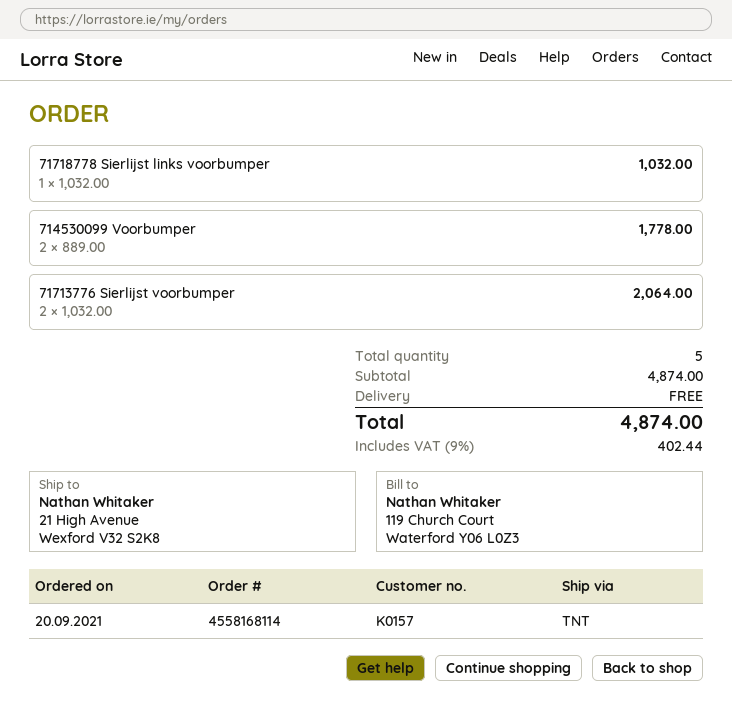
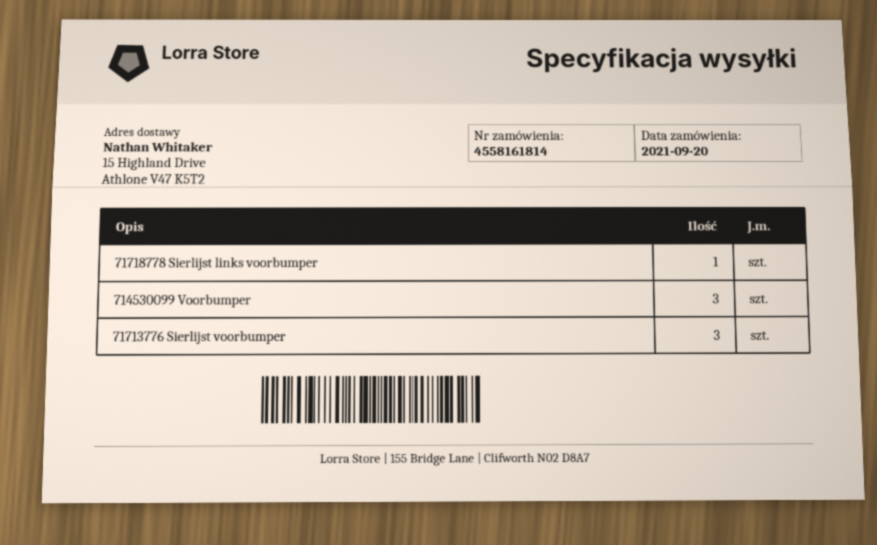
order number: 4558168114 -> 4558161814
ship to: 21 High Avenue, Wexford V32 S2K8 -> 15 Highland Drive, Athlone V47 K5T2
714530099 Voorbumper: 2 -> 3
71713776 Sierlijst voorbumper: 2 -> 3

